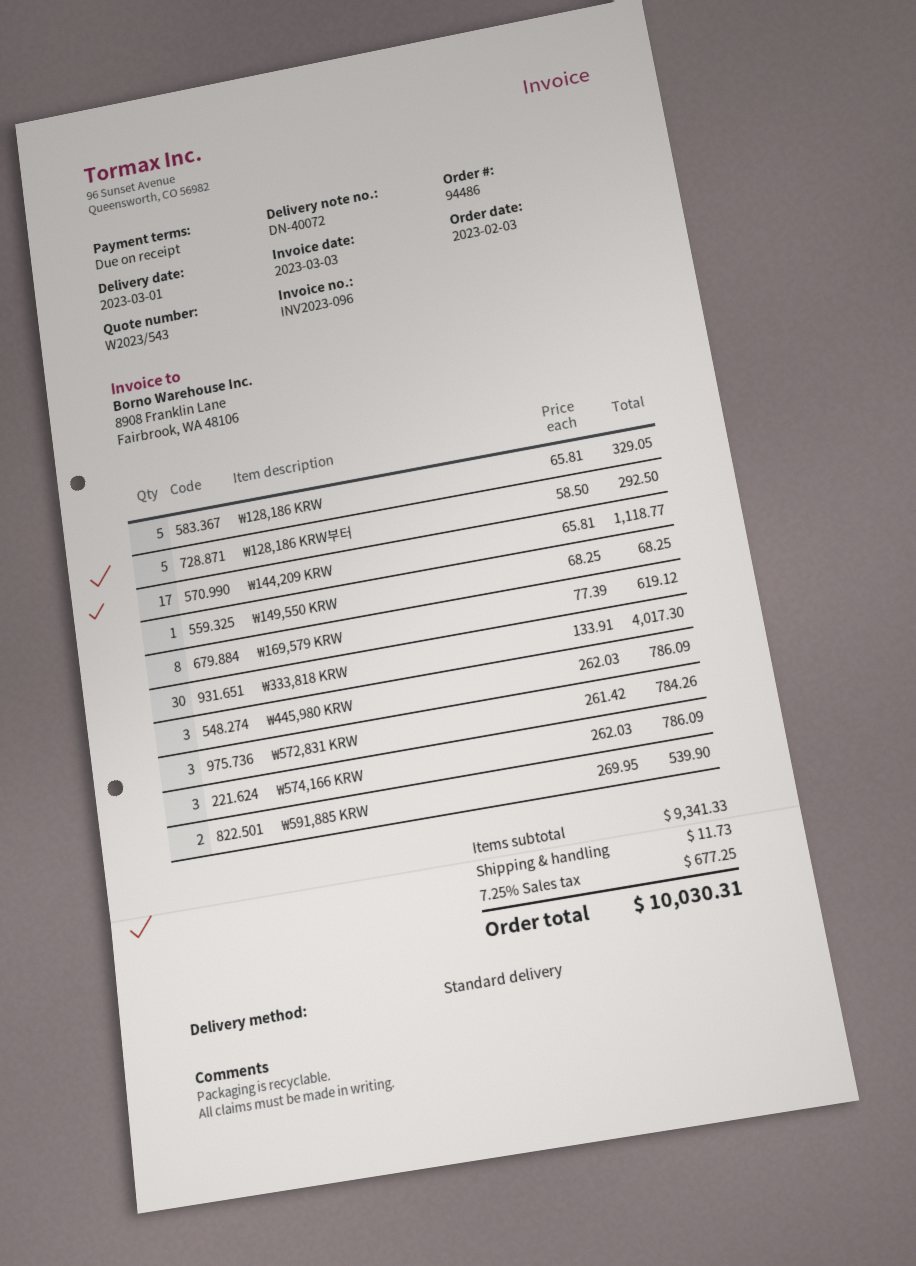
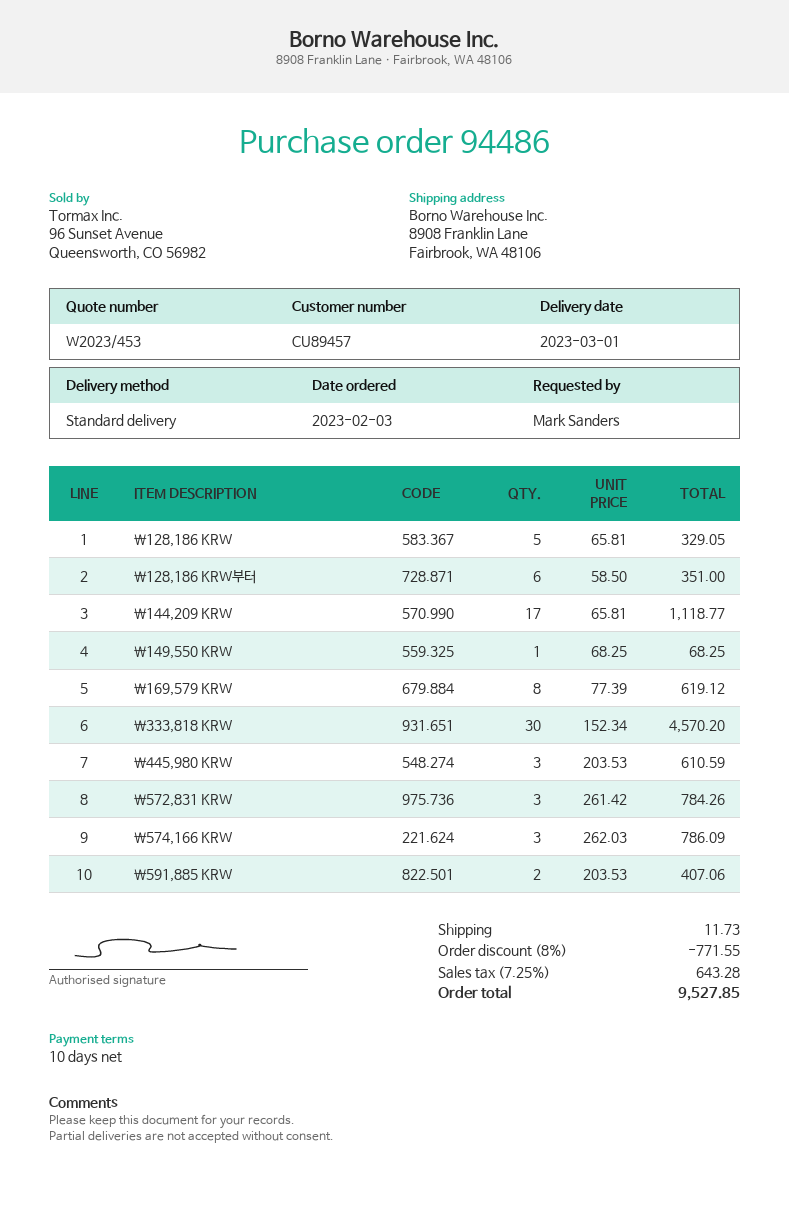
quote number: W2023/543 -> W2023/453
payment terms: on receipt -> 10 days
₩128,186 KRW부터: 5 x 58.50 = 292.50 -> 6 x 58.50 = 351.00
₩333,818 KRW: 30 x 133.91 = 4017.30 -> 30 x 152.34 = 4570.20
₩445,980 KRW: 3 x 262.03 = 786.09 -> 3 x 203.53 = 610.59
₩591,885 KRW: 2 x 269.95 = 539.90 -> 2 x 203.53 = 407.06
discount: none -> 8% = 771.55
tax: 7.25% = 677.25 -> 7.25% = 643.28
total: 10030.31 -> 9527.85

